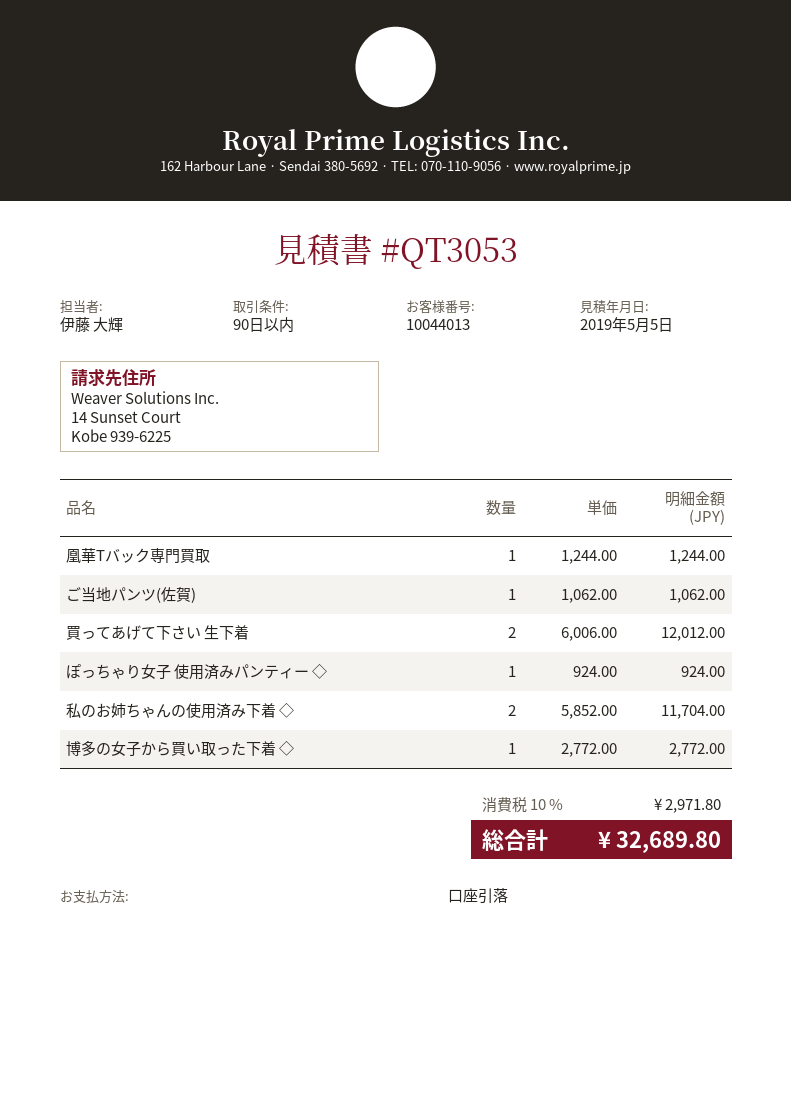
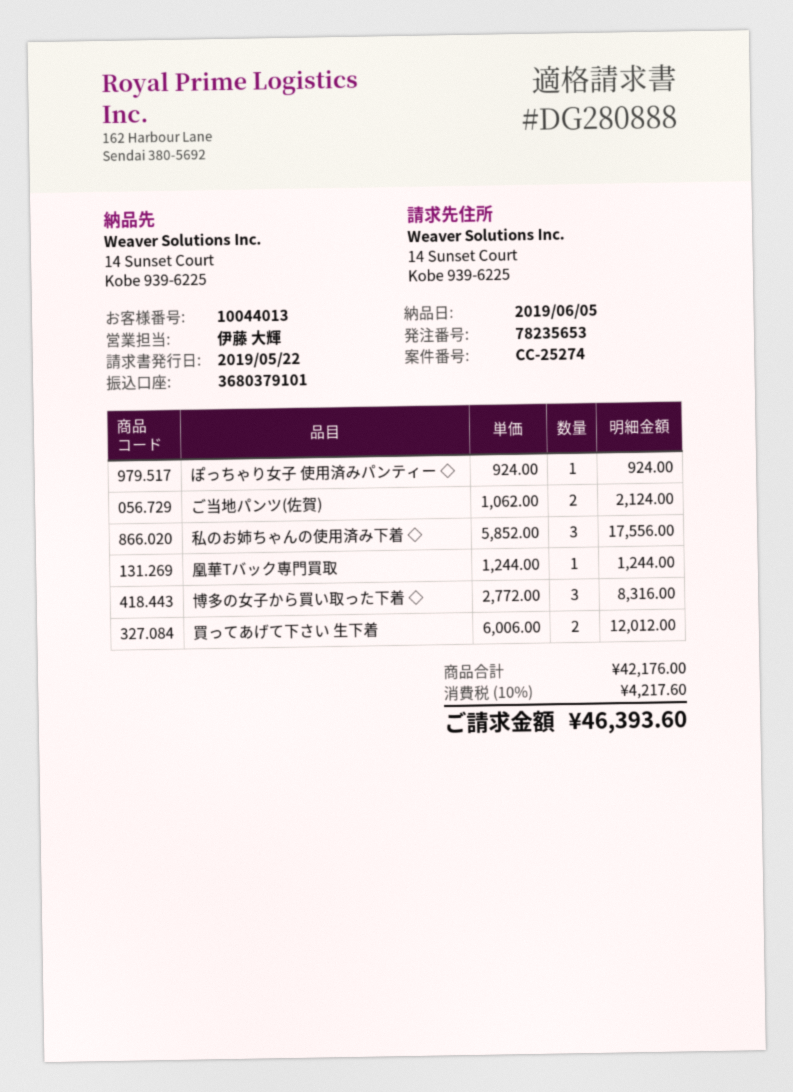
ご当地パンツ(佐賀): 1 x 1062.00 = 1062.00 -> 2 x 1062.00 = 2124.00
私のお姉ちゃんの使用済み下着 ◇: 2 x 5852.00 = 11704.00 -> 3 x 5852.00 = 17556.00
博多の女子から買い取った下着 ◇: 1 x 2772.00 = 2772.00 -> 3 x 2772.00 = 8316.00
tax: 10% = 2971.80 -> 10% = 4217.60
total: 32689.80 -> 46393.60

